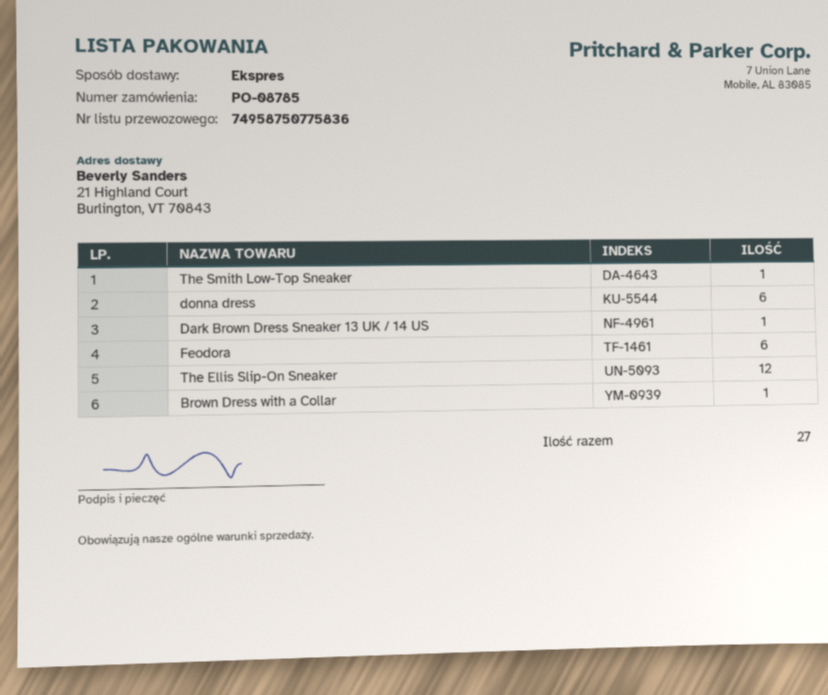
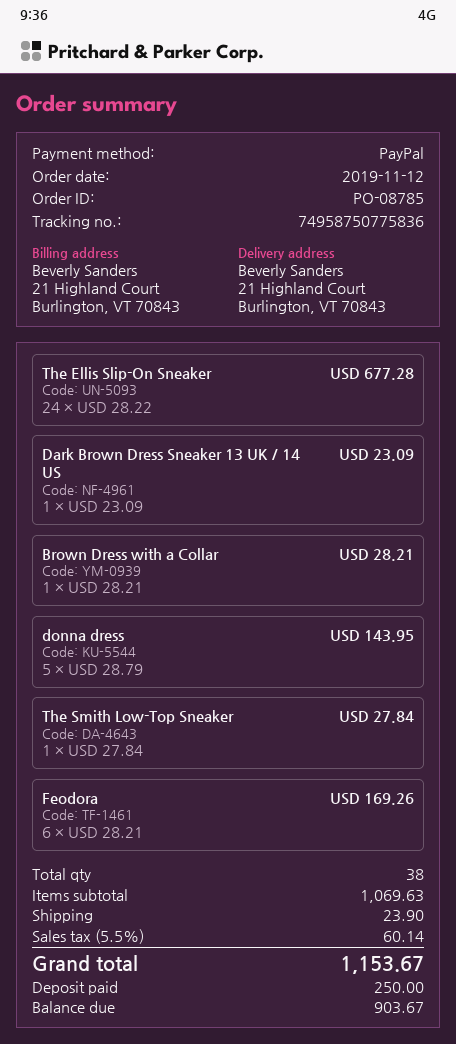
donna dress: 6 -> 5
The Ellis Slip-On Sneaker: 12 -> 24
total quantity: 27 -> 38

